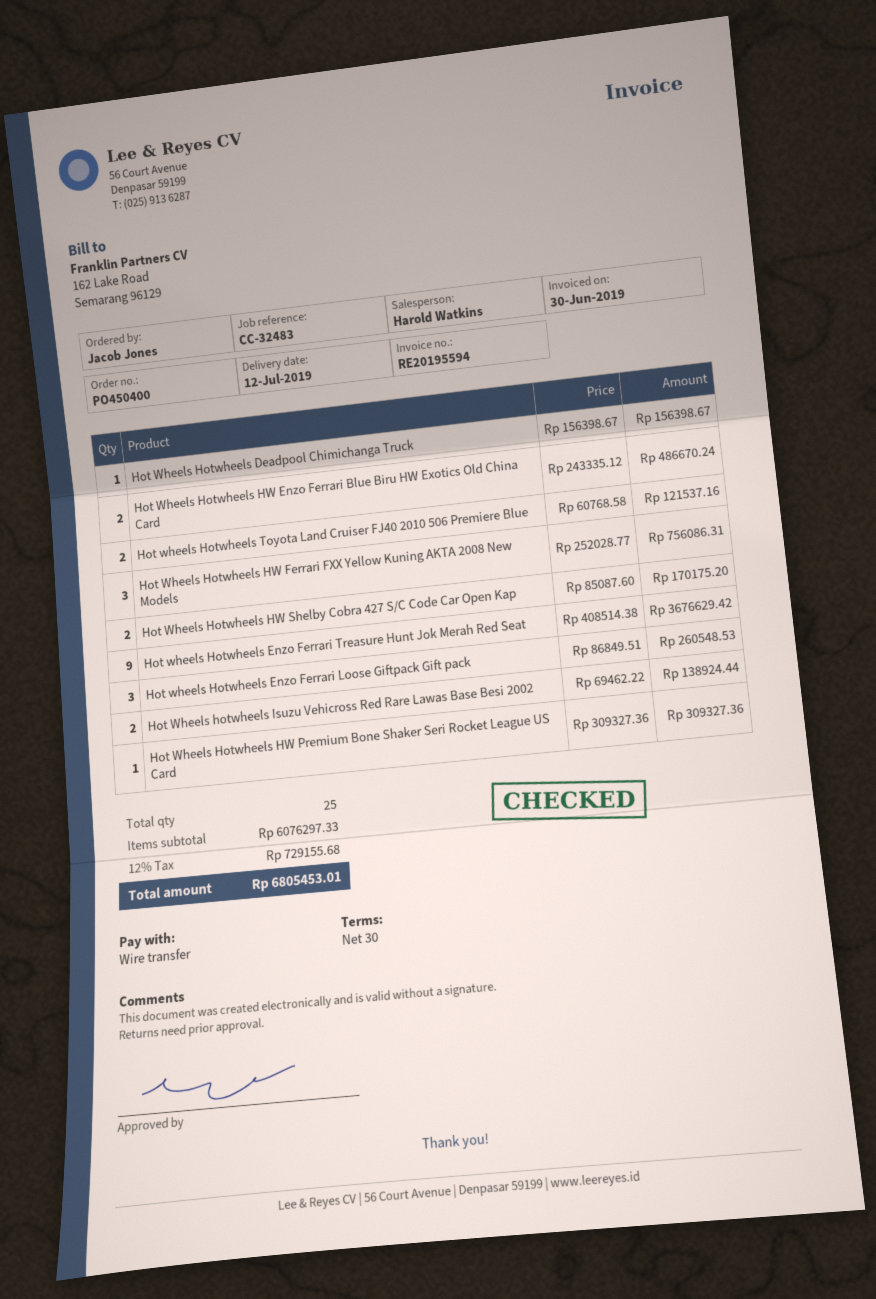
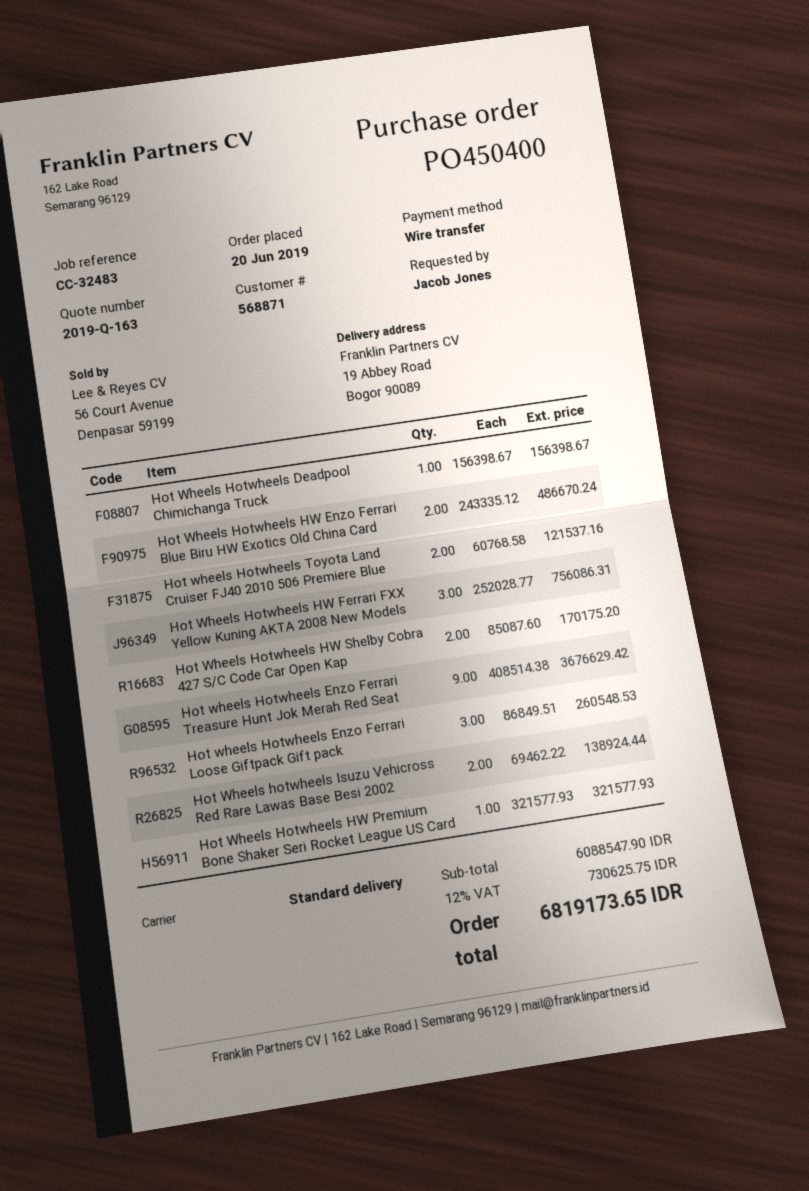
Hot Wheels Hotwheels HW Premium Bone Shaker Seri Rocket League US Card: 1 x 309327.36 = 309327.36 -> 1 x 321577.93 = 321577.93
subtotal: 6076297.33 -> 6088547.90
tax: 12% = 729155.68 -> 12% = 730625.75
total: 6805453.01 -> 6819173.65

